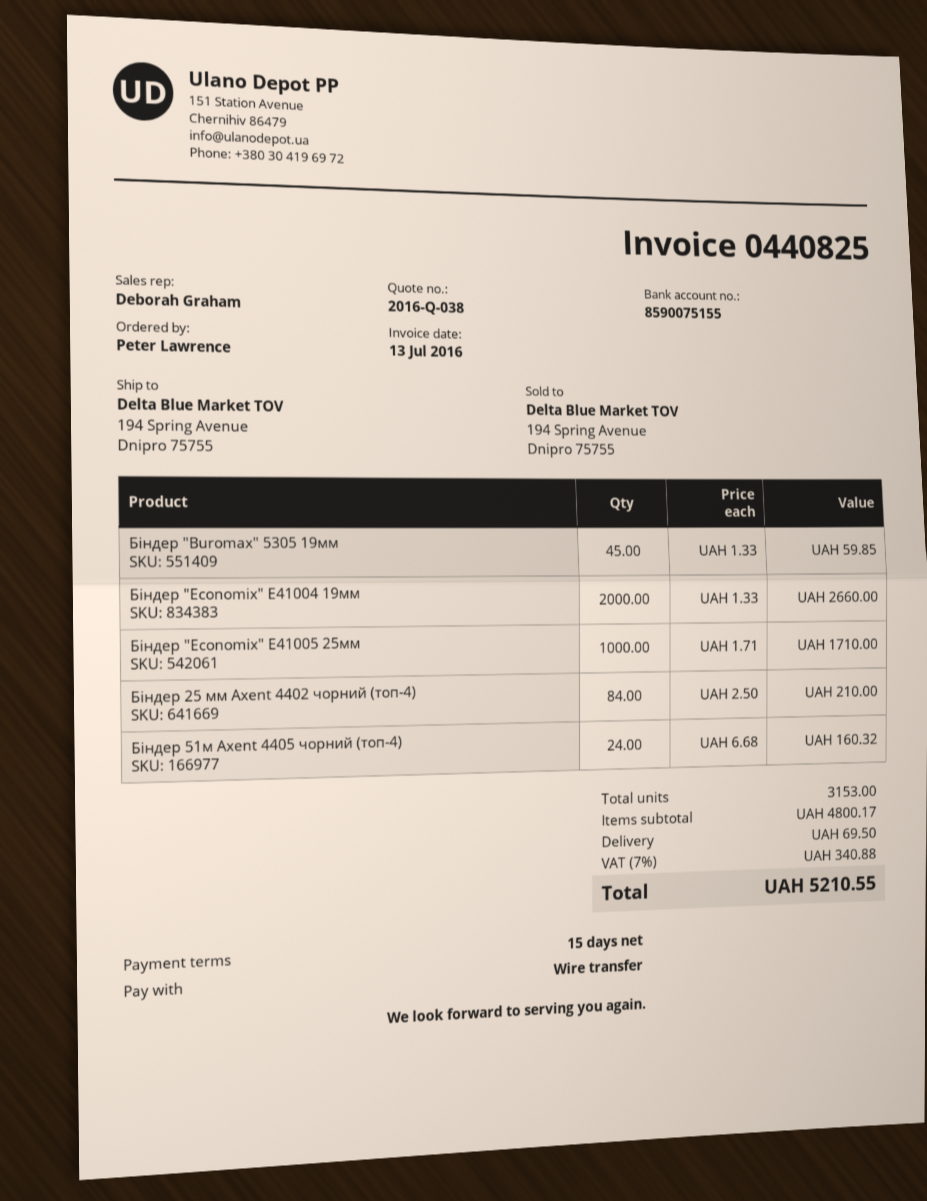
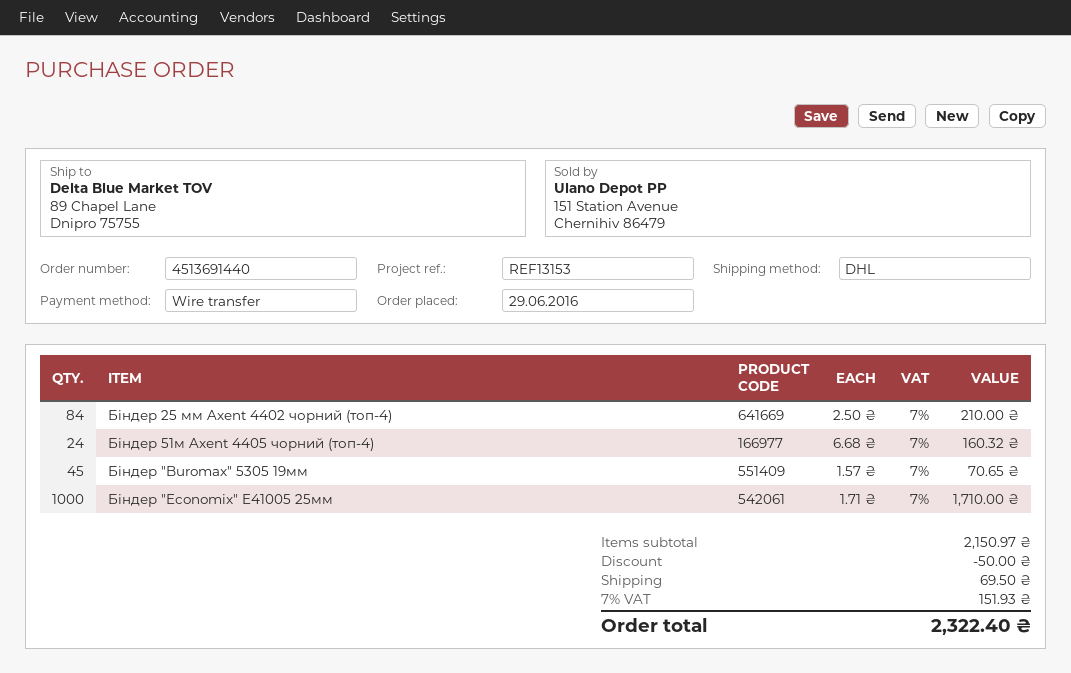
ship to: 194 Spring Avenue, Dnipro 75755 -> 89 Chapel Lane, Dnipro 75755
Біндер "Buromax" 5305 19мм: 45 x 1.33 = 59.85 -> 45 x 1.57 = 70.65
Біндер "Economix" E41004 19мм: 2000 x 1.33 = 2660.00 -> none
subtotal: 4800.17 -> 2150.97
discount: none -> 50.00
tax: 7% = 340.88 -> 7% = 151.93
total: 5210.55 -> 2322.40

